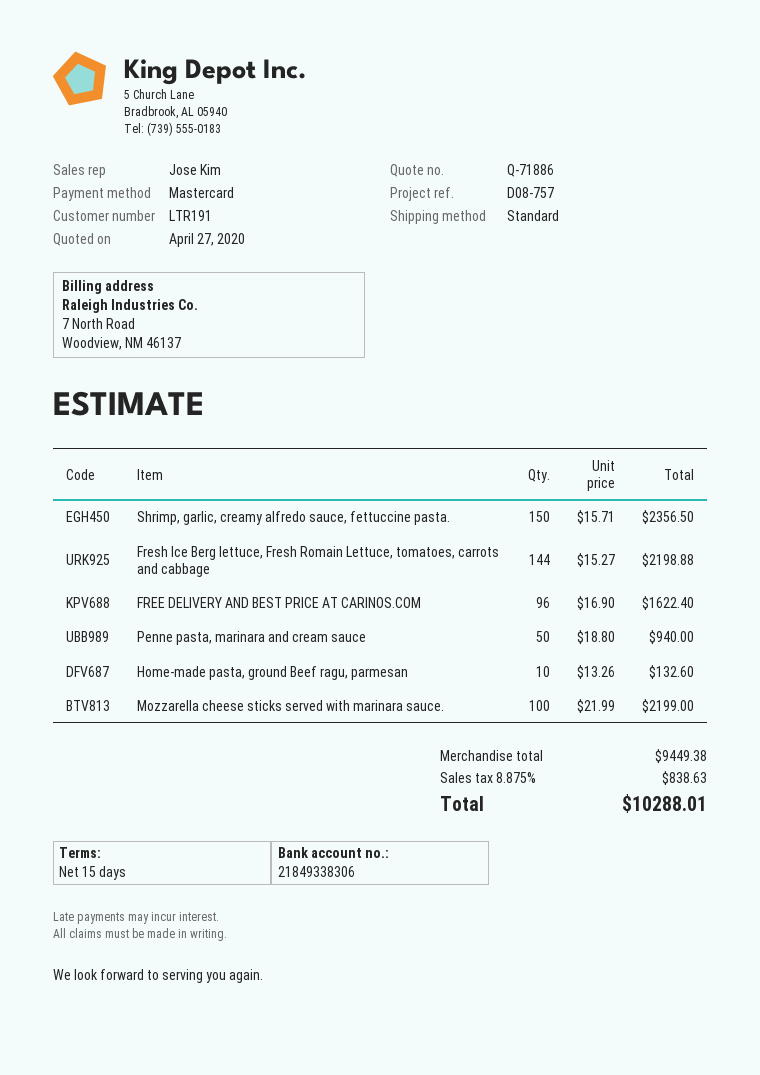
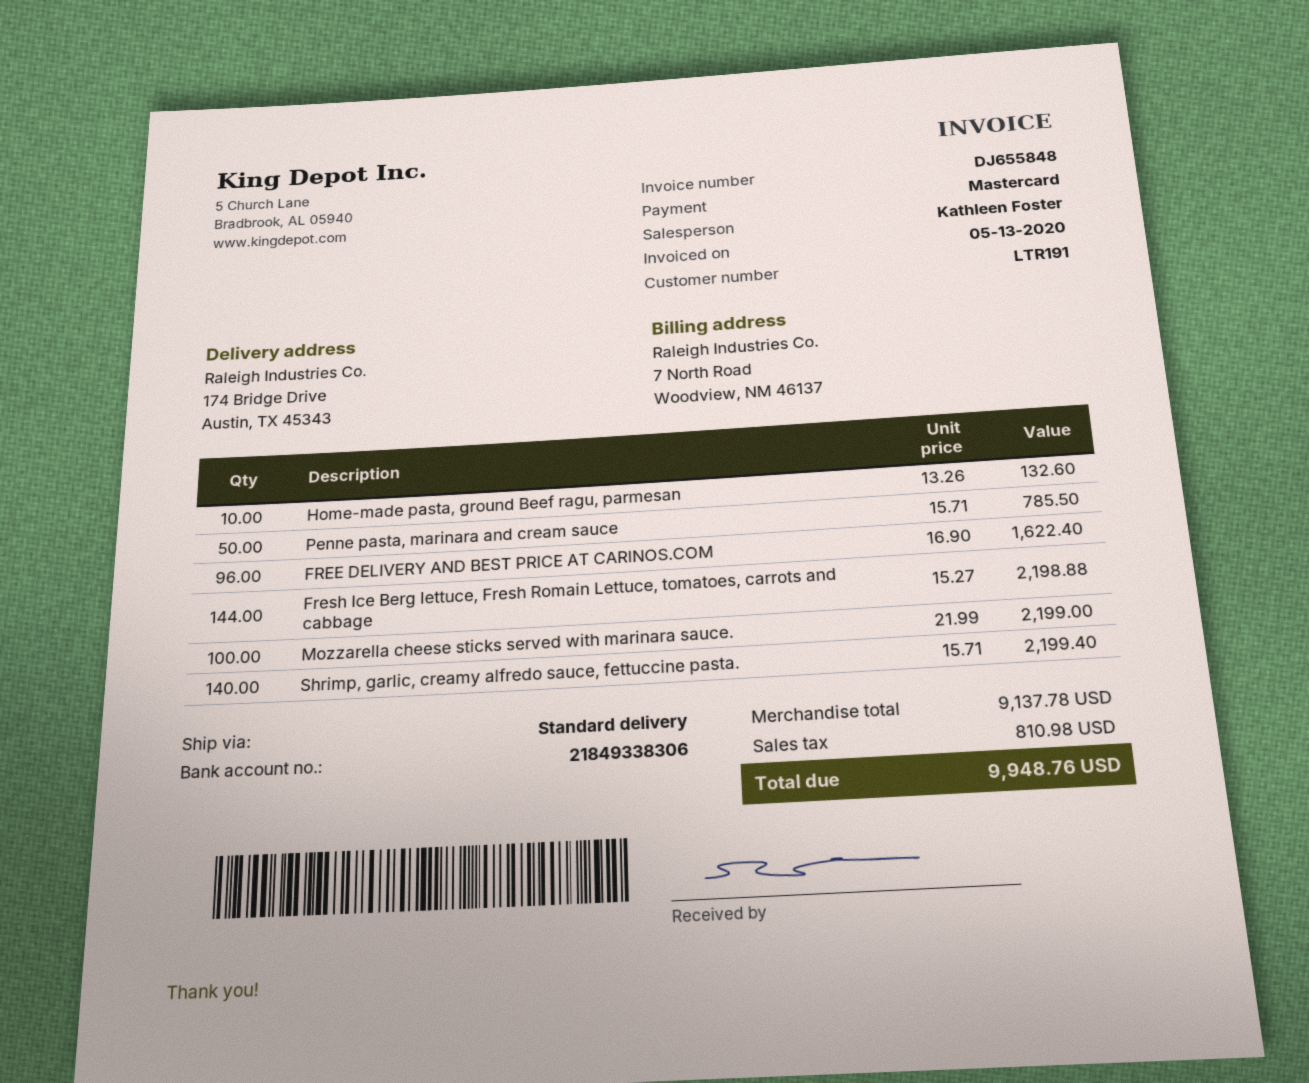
sales rep: Jose Kim -> Kathleen Foster
Shrimp, garlic, creamy alfredo sauce, fettuccine pasta.: 150 x 15.71 = 2356.50 -> 140 x 15.71 = 2199.40
Penne pasta, marinara and cream sauce: 50 x 18.80 = 940.00 -> 50 x 15.71 = 785.50
subtotal: 9449.38 -> 9137.78
tax: 838.63 -> 810.98
total: 10288.01 -> 9948.76

